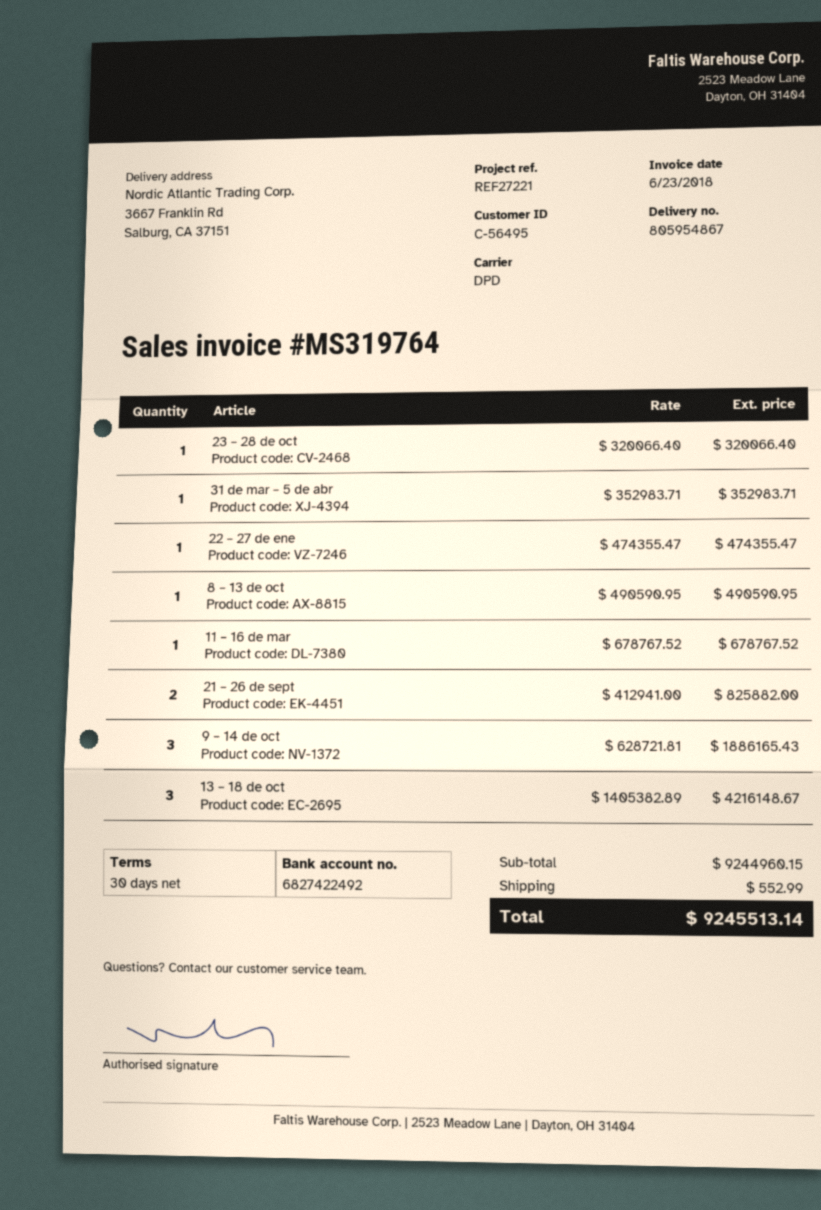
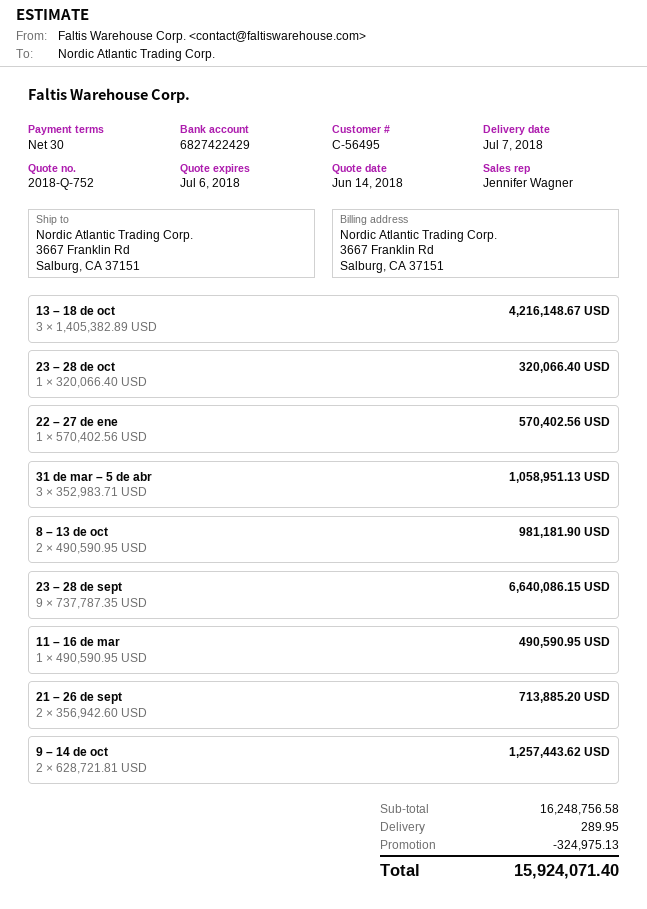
bank account: 6827422492 -> 6827422429
31 de mar – 5 de abr: 1 x 352983.71 = 352983.71 -> 3 x 352983.71 = 1058951.13
22 – 27 de ene: 1 x 474355.47 = 474355.47 -> 1 x 570402.56 = 570402.56
8 – 13 de oct: 1 x 490590.95 = 490590.95 -> 2 x 490590.95 = 981181.90
11 – 16 de mar: 1 x 678767.52 = 678767.52 -> 1 x 490590.95 = 490590.95
21 – 26 de sept: 2 x 412941.00 = 825882.00 -> 2 x 356942.60 = 713885.20
9 – 14 de oct: 3 x 628721.81 = 1886165.43 -> 2 x 628721.81 = 1257443.62
23 – 28 de sept: none -> 9 x 737787.35 = 6640086.15
subtotal: 9244960.15 -> 16248756.58
discount: none -> 324975.13
shipping: 552.99 -> 289.95
total: 9245513.14 -> 15924071.40

